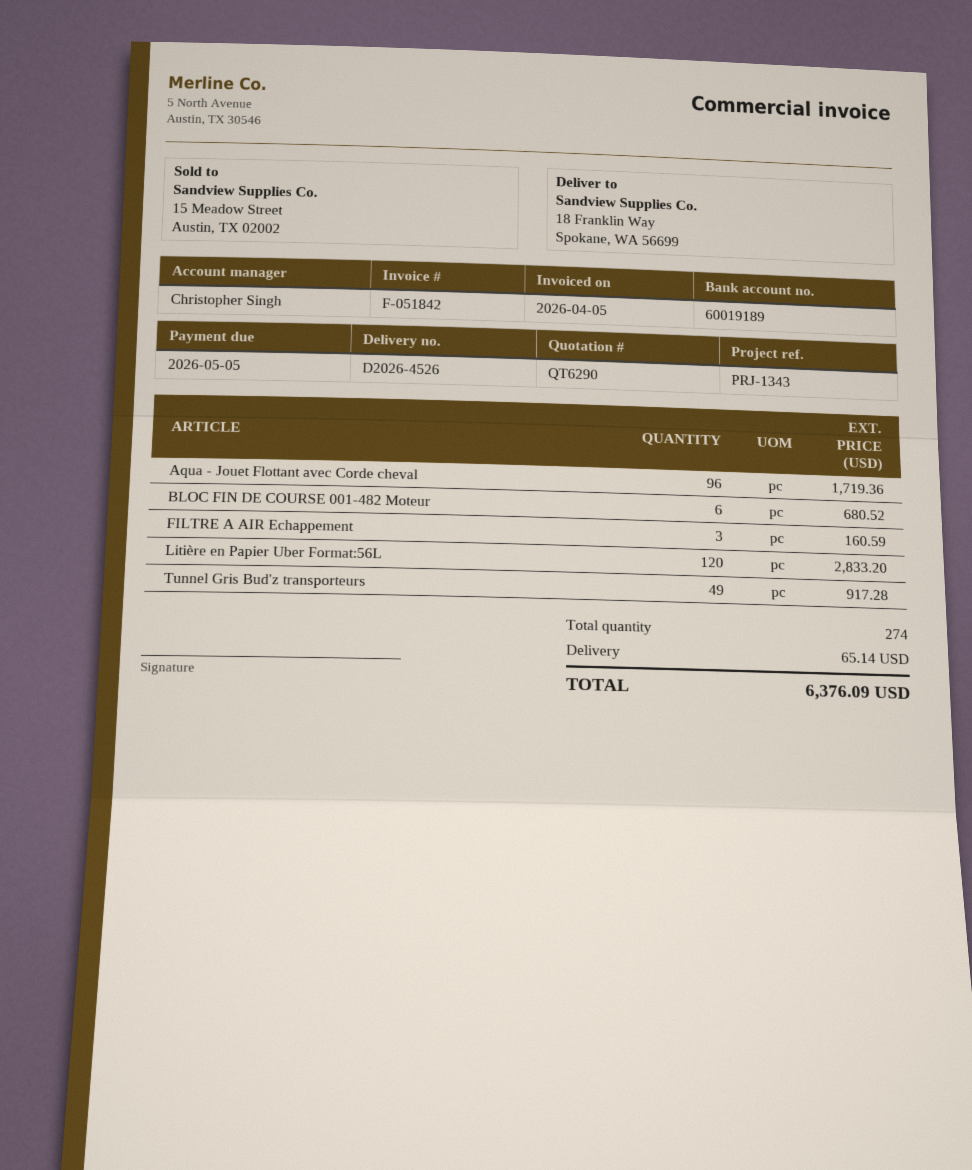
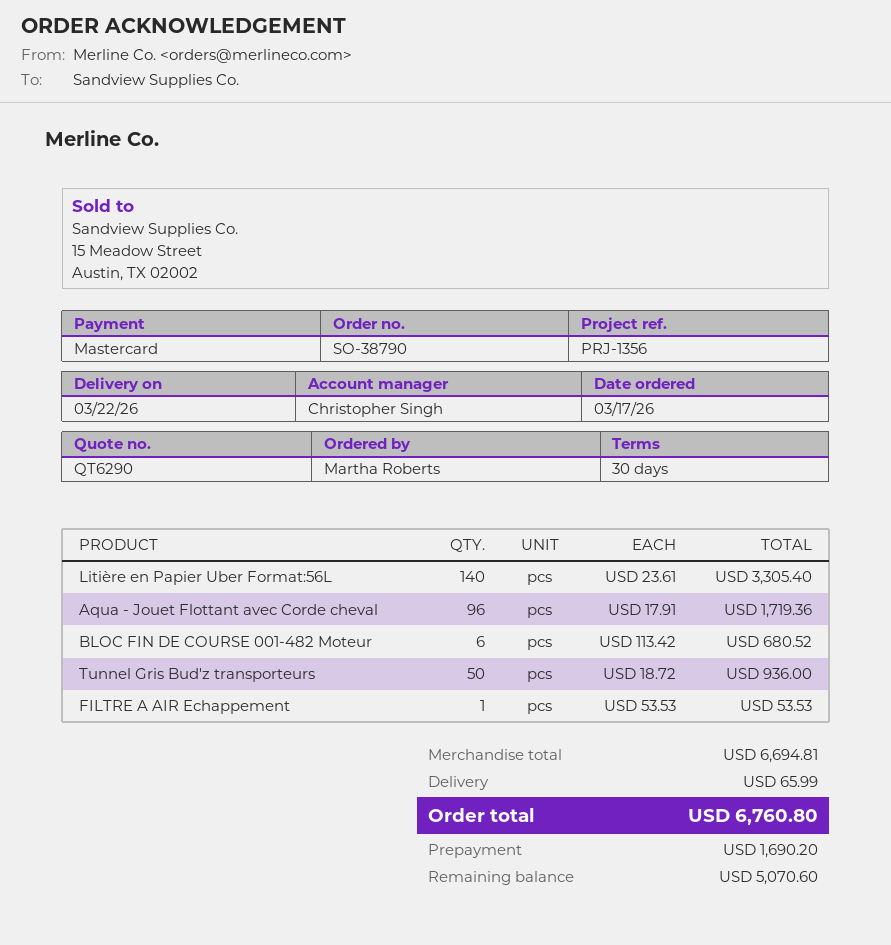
reference: PRJ-1343 -> PRJ-1356
FILTRE A AIR Echappement: 3 for 160.59 -> 1 for 53.53
Litière en Papier Uber Format:56L: 120 for 2833.20 -> 140 for 3305.40
Tunnel Gris Bud'z transporteurs: 49 for 917.28 -> 50 for 936.00
shipping: 65.14 -> 65.99
total: 6376.09 -> 6760.80

